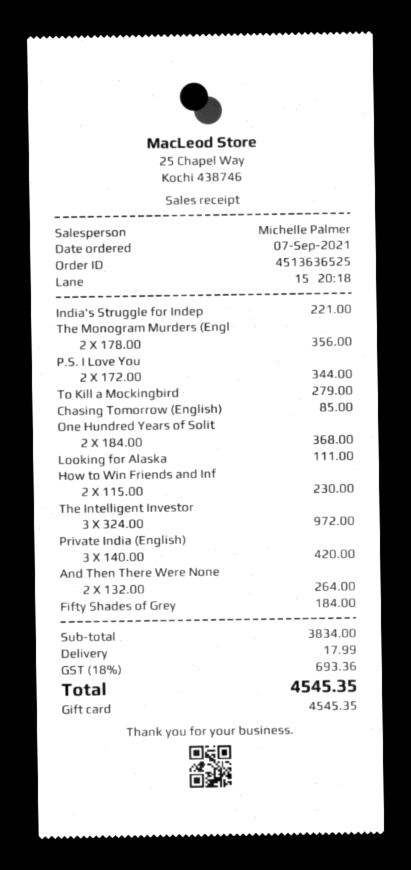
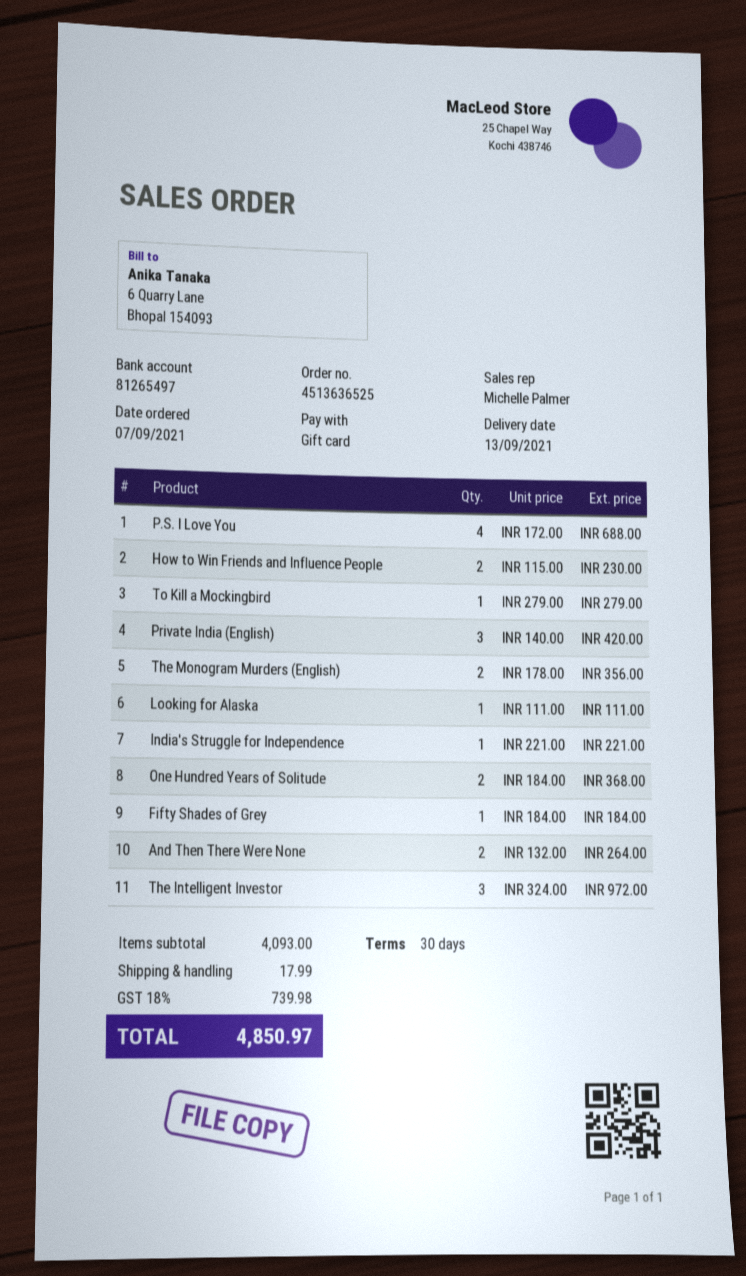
P.S. I Love You: 2 x 172.00 = 344.00 -> 4 x 172.00 = 688.00
Chasing Tomorrow (English): 1 x 85.00 = 85.00 -> none
subtotal: 3834.00 -> 4093.00
tax: 18% = 693.36 -> 18% = 739.98
total: 4545.35 -> 4850.97

